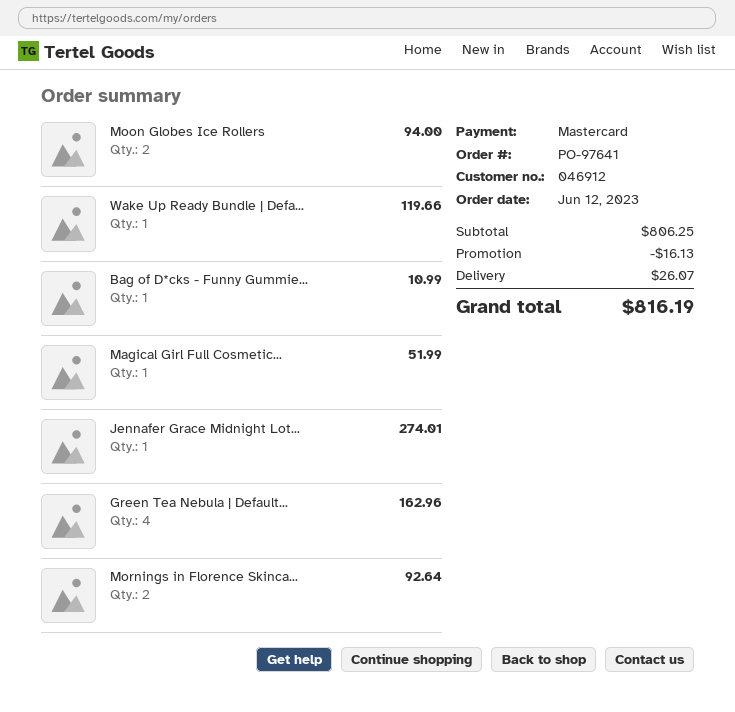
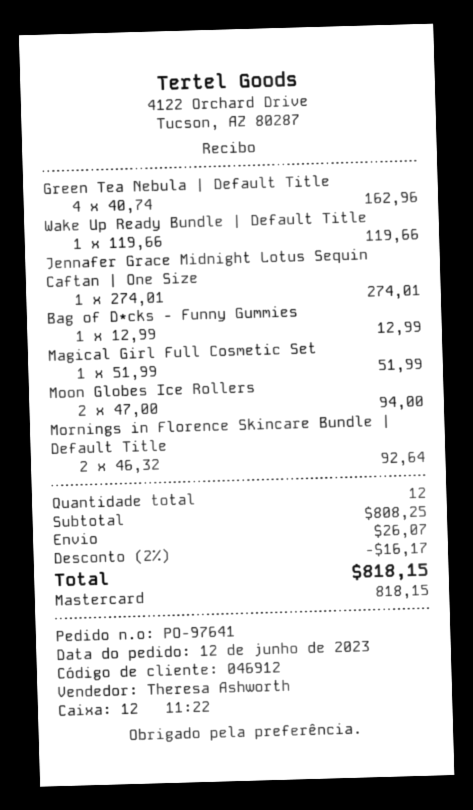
Bag of D*cks - Funny Gummie...: 1 for 10.99 -> 1 for 12.99
subtotal: 806.25 -> 808.25
discount: 16.13 -> 16.17
total: 816.19 -> 818.15

